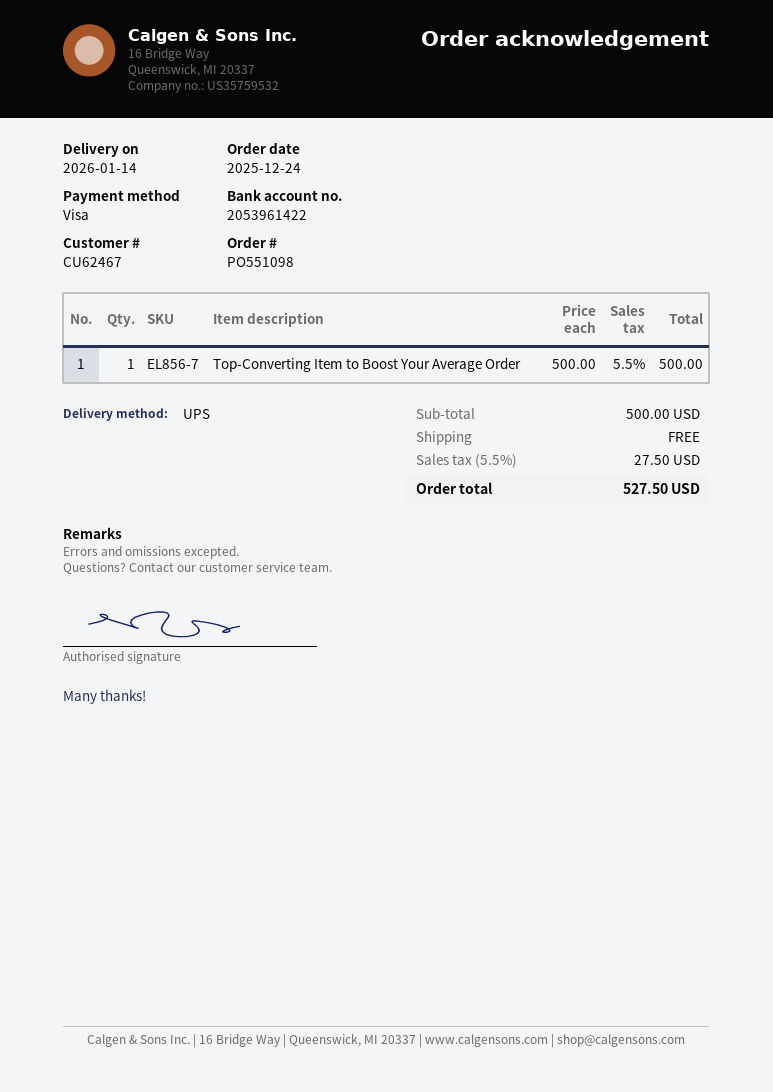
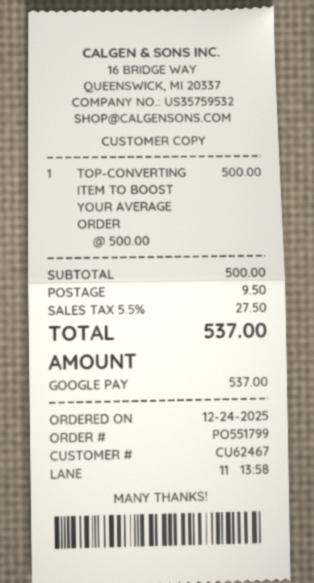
order number: PO551098 -> PO551799
payment method: Visa -> Google Pay
shipping: 0.00 -> 9.50
total: 527.50 -> 537.00

